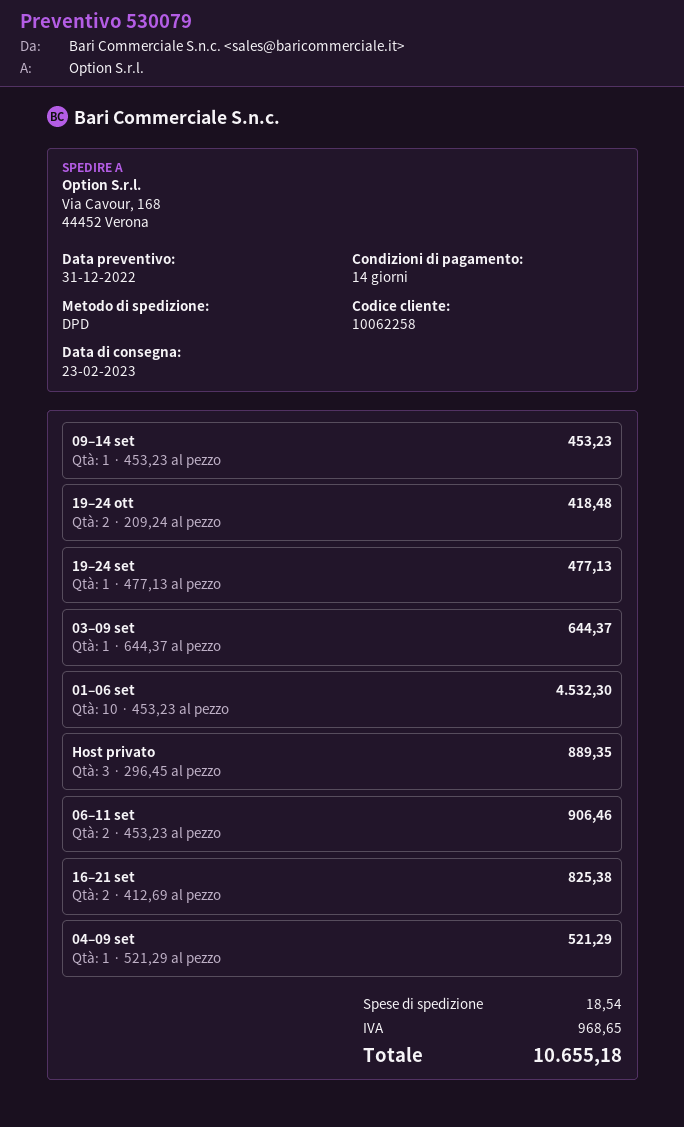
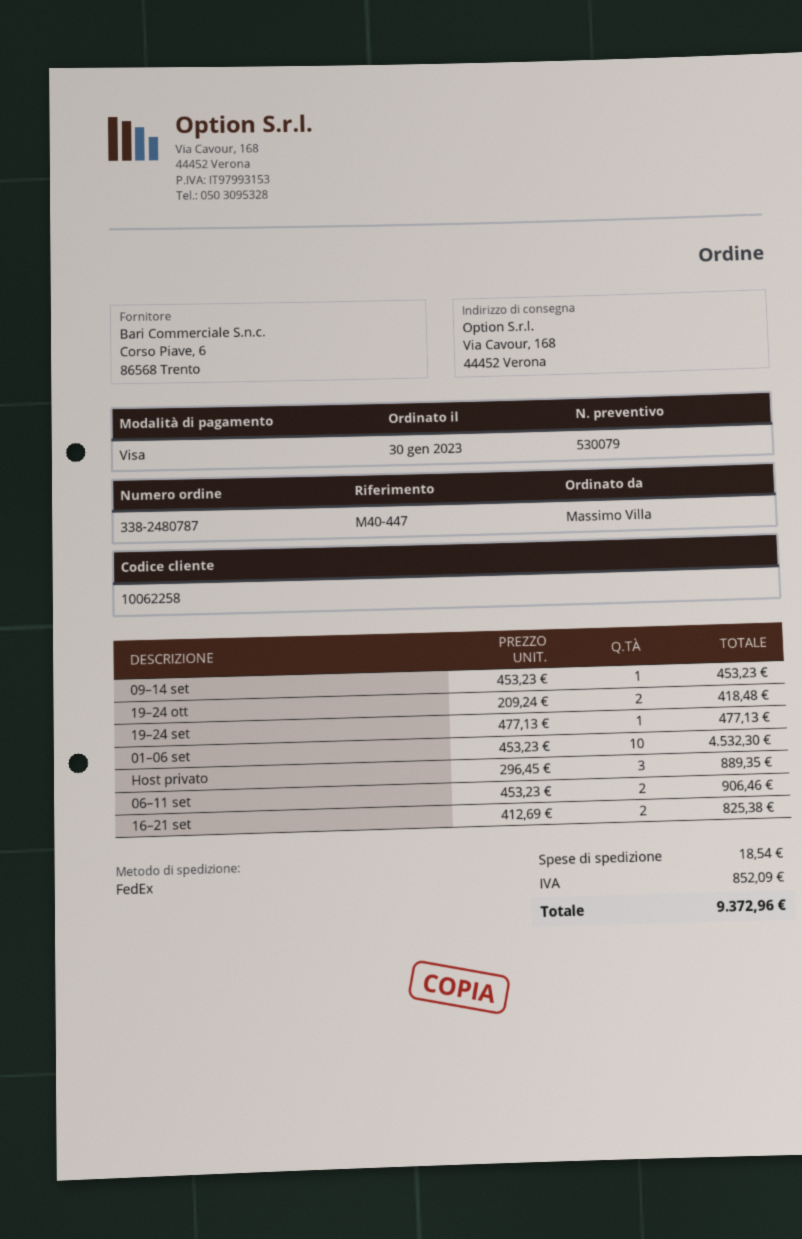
shipping method: DPD -> FedEx
03–09 set: 1 x 644.37 = 644.37 -> none
04–09 set: 1 x 521.29 = 521.29 -> none
tax: 968.65 -> 852.09
total: 10655.18 -> 9372.96

